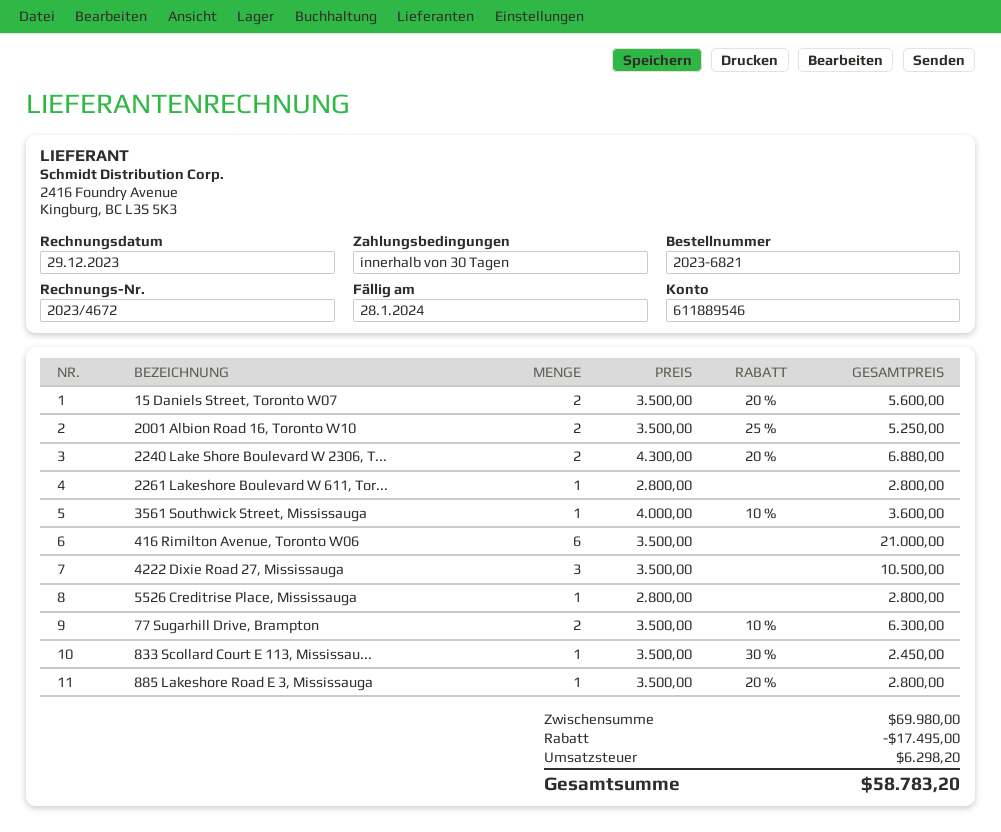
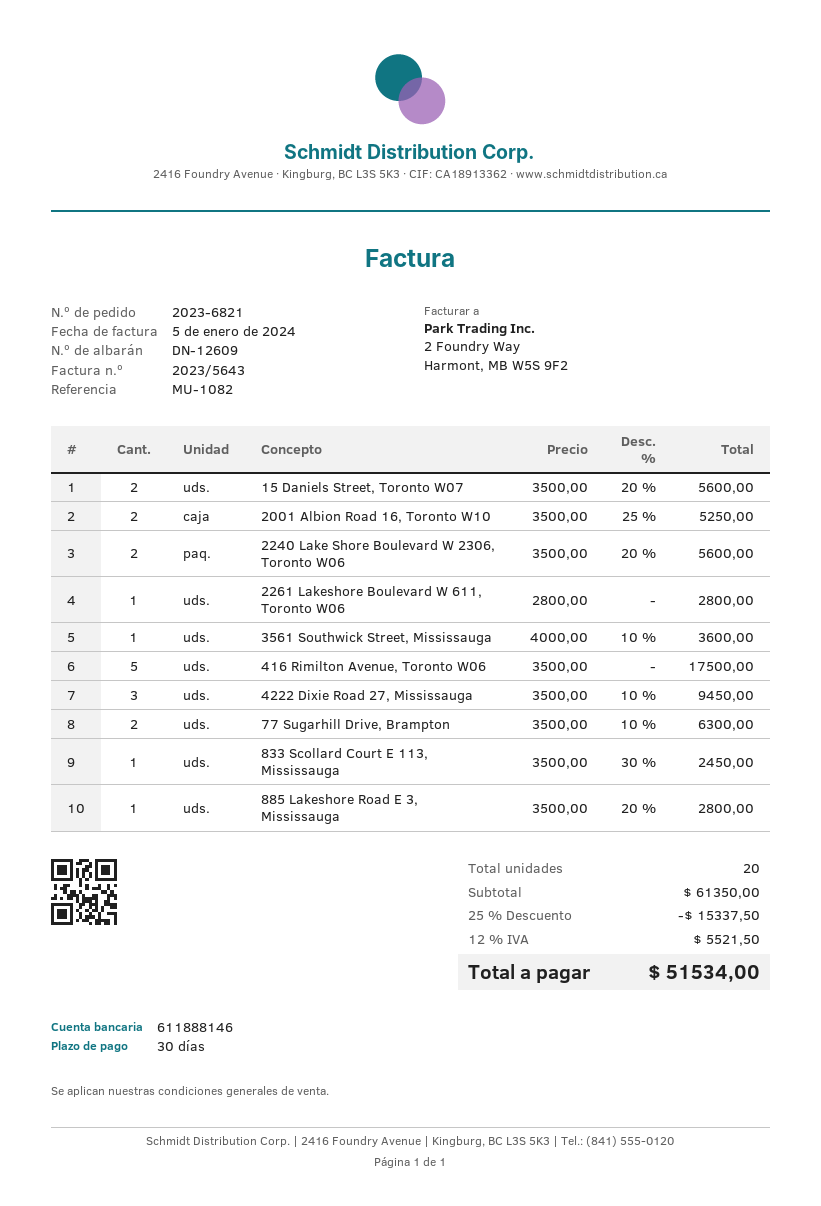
invoice number: 2023/4672 -> 2023/5643
invoice date: 2023-12-29 -> 2024-01-05
bank account: 611889546 -> 611888146
2240 Lake Shore Boulevard W 2306, T...: 2 x 4300.00 - 20% = 6880.00 -> 2 x 3500.00 - 20% = 5600.00
416 Rimilton Avenue, Toronto W06: 6 x 3500.00 = 21000.00 -> 5 x 3500.00 = 17500.00
4222 Dixie Road 27, Mississauga: 3 x 3500.00 = 10500.00 -> 3 x 3500.00 - 10% = 9450.00
5526 Creditrise Place, Mississauga: 1 x 2800.00 = 2800.00 -> none
subtotal: 69980.00 -> 61350.00
discount: 17495.00 -> 15337.50
tax: 6298.20 -> 5521.50
total: 58783.20 -> 51534.00

